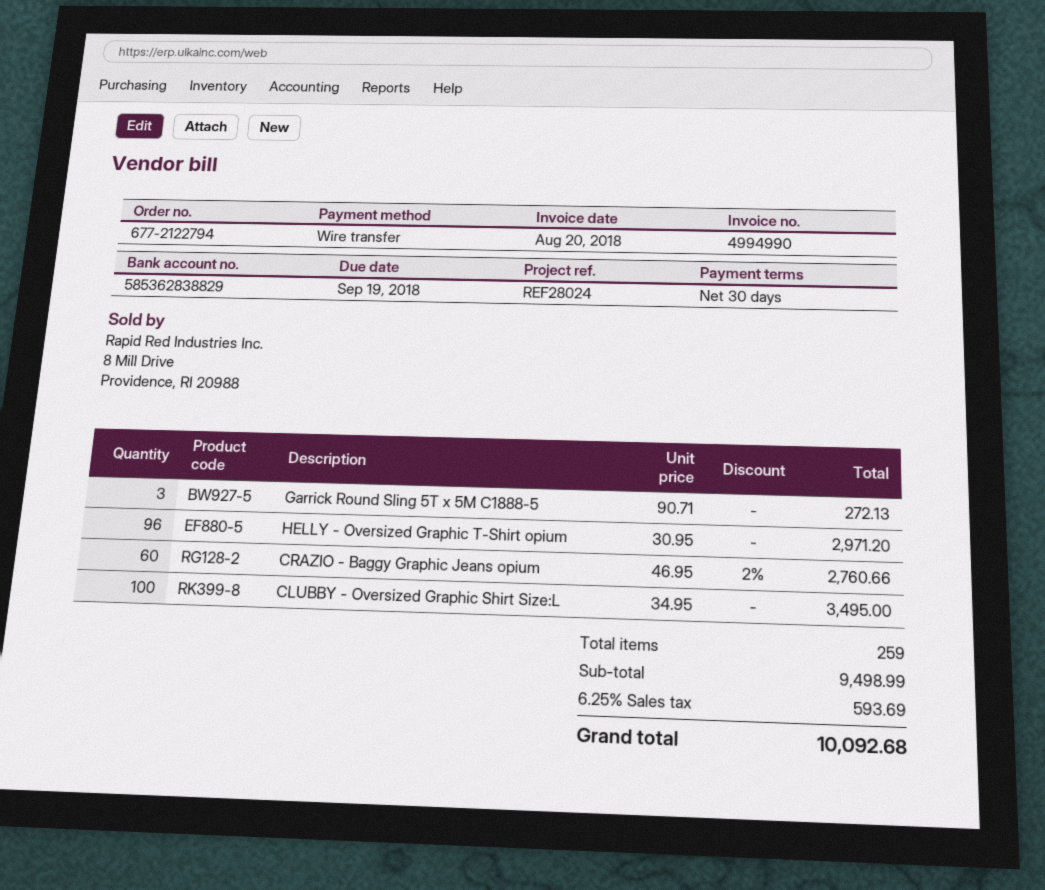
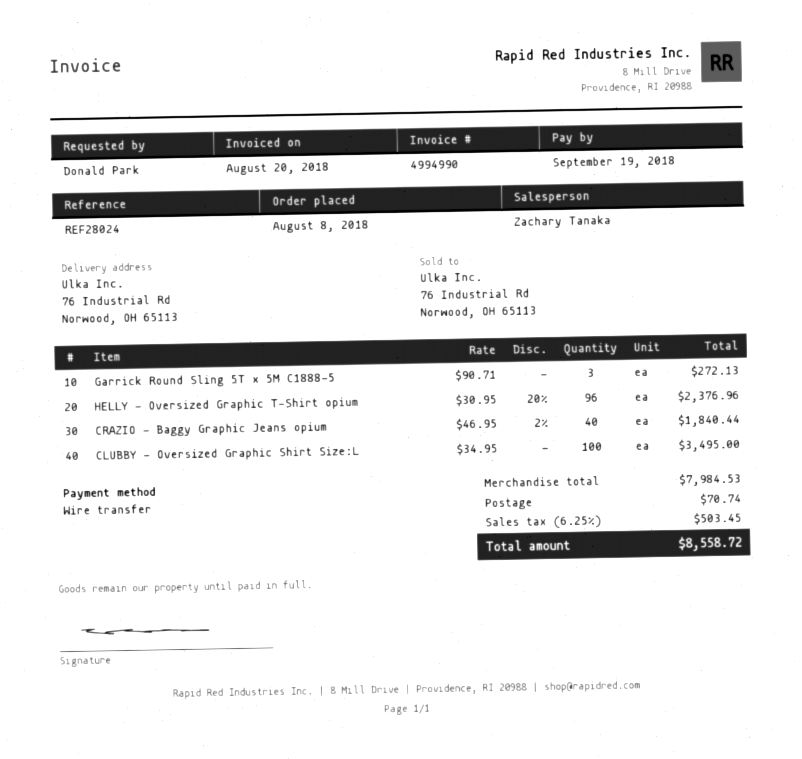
HELLY - Oversized Graphic T-Shirt opium: 96 x 30.95 = 2971.20 -> 96 x 30.95 - 20% = 2376.96
CRAZIO - Baggy Graphic Jeans opium: 60 x 46.95 - 2% = 2760.66 -> 40 x 46.95 - 2% = 1840.44
subtotal: 9498.99 -> 7984.53
shipping: none -> 70.74
tax: 6.25% = 593.69 -> 6.25% = 503.45
total: 10092.68 -> 8558.72

